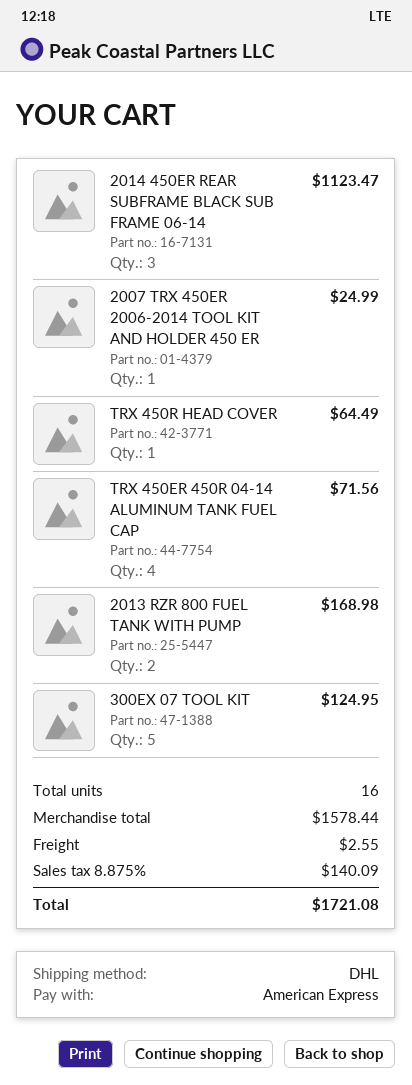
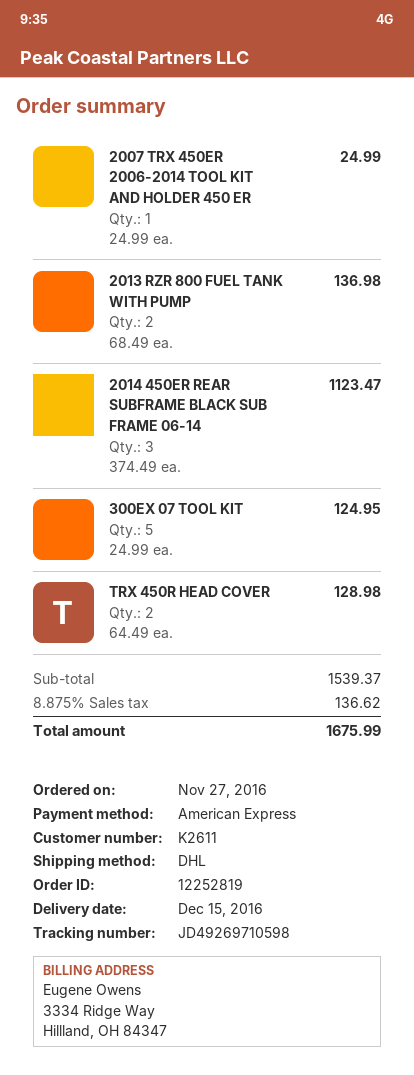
TRX 450R HEAD COVER: 1 for 64.49 -> 2 for 128.98
TRX 450ER 450R 04-14 ALUMINUM TANK FUEL CAP: 4 for 71.56 -> none
2013 RZR 800 FUEL TANK WITH PUMP: 2 for 168.98 -> 2 for 136.98
subtotal: 1578.44 -> 1539.37
shipping: 2.55 -> none
tax: 8.875% = 140.09 -> 8.875% = 136.62
total: 1721.08 -> 1675.99

